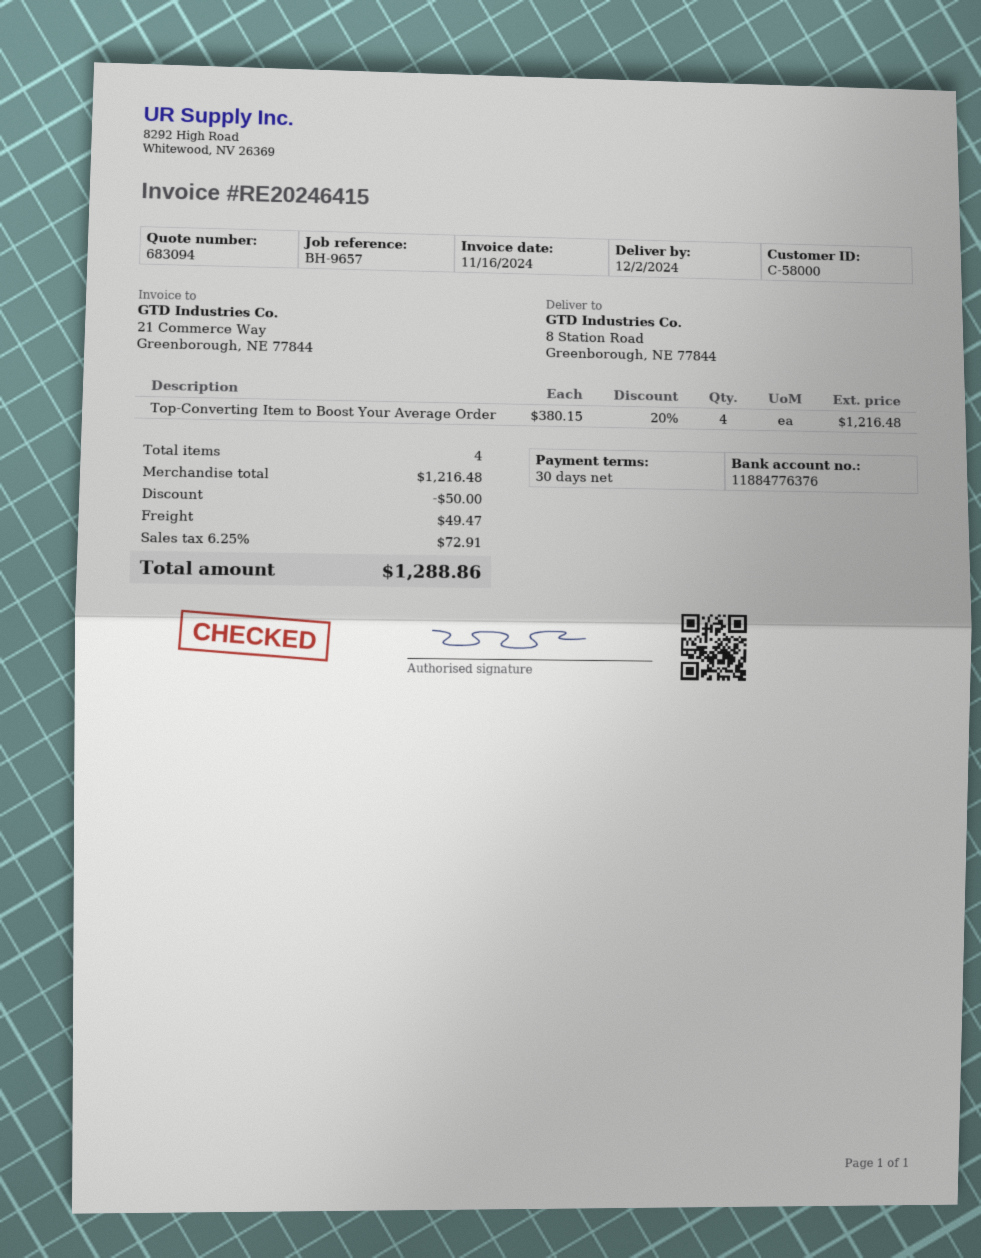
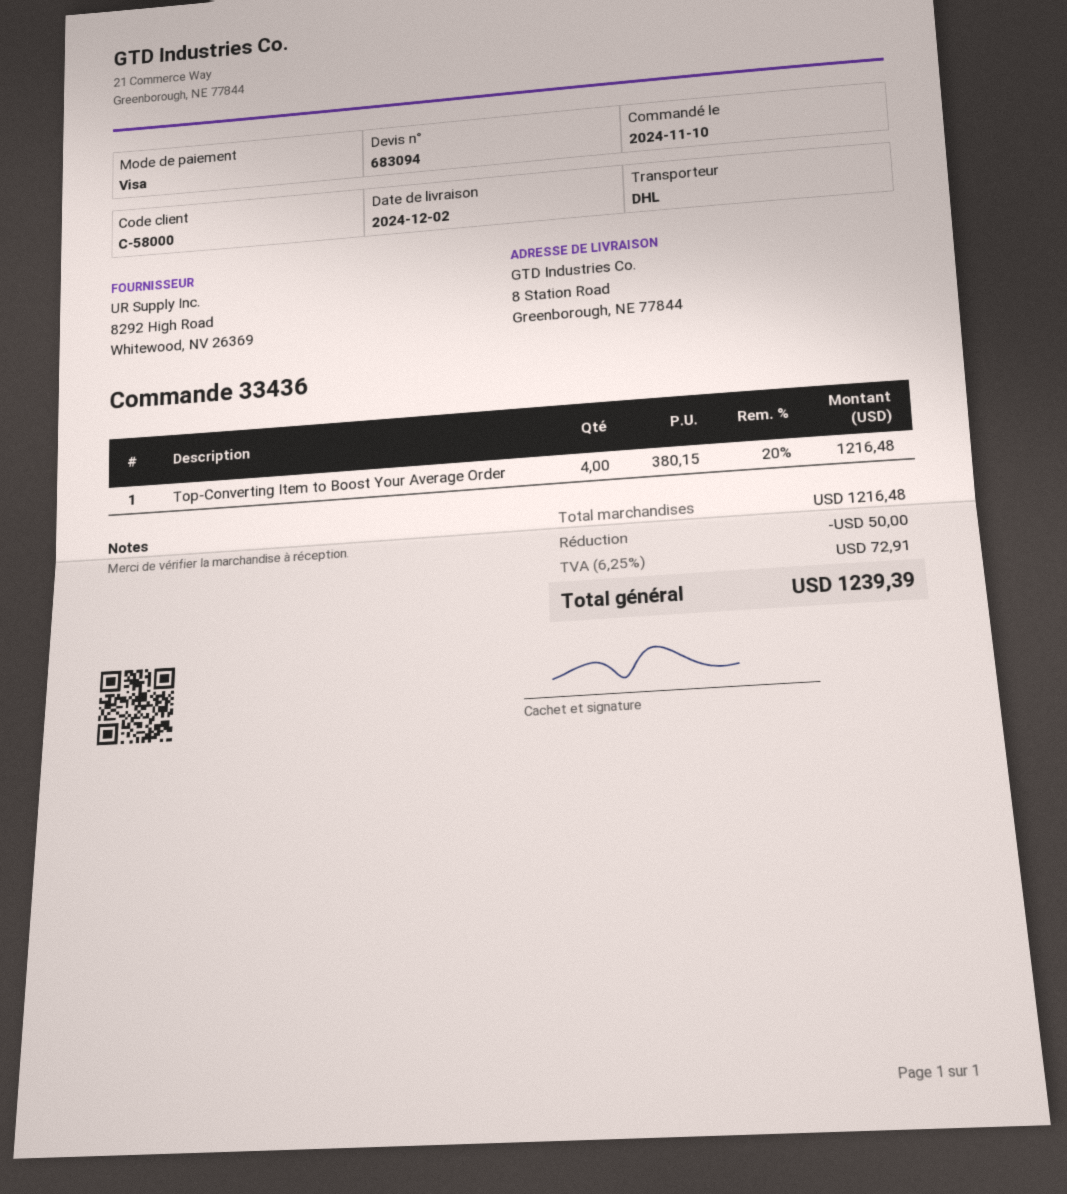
shipping: 49.47 -> none
total: 1288.86 -> 1239.39

